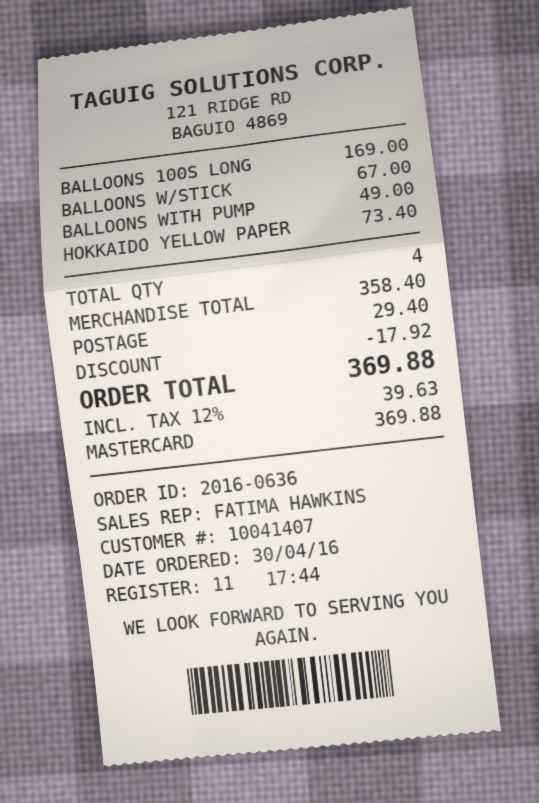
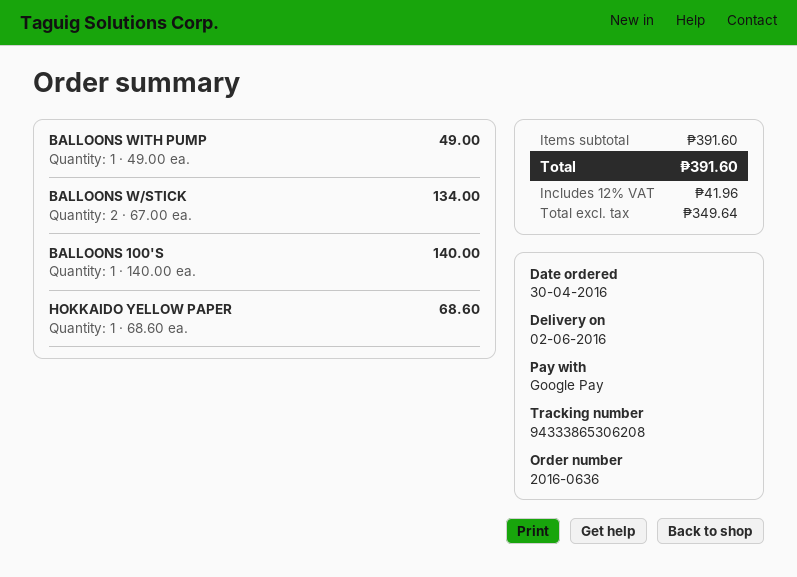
payment method: Mastercard -> Google Pay
BALLOONS 100S LONG: 1 x 169.00 = 169.00 -> none
BALLOONS W/STICK: 1 x 67.00 = 67.00 -> 2 x 67.00 = 134.00
HOKKAIDO YELLOW PAPER: 1 x 73.40 = 73.40 -> 1 x 68.60 = 68.60
BALLOONS 100'S: none -> 1 x 140.00 = 140.00
subtotal: 358.40 -> 391.60
discount: 17.92 -> none
shipping: 29.40 -> none
tax: 12% = 39.63 -> 12% = 41.96
total: 369.88 -> 391.60

